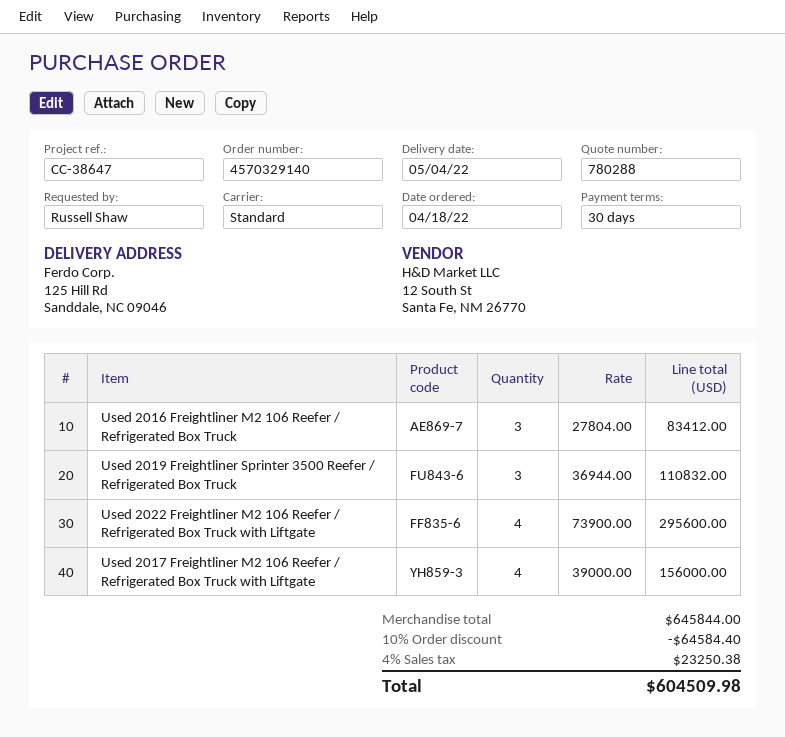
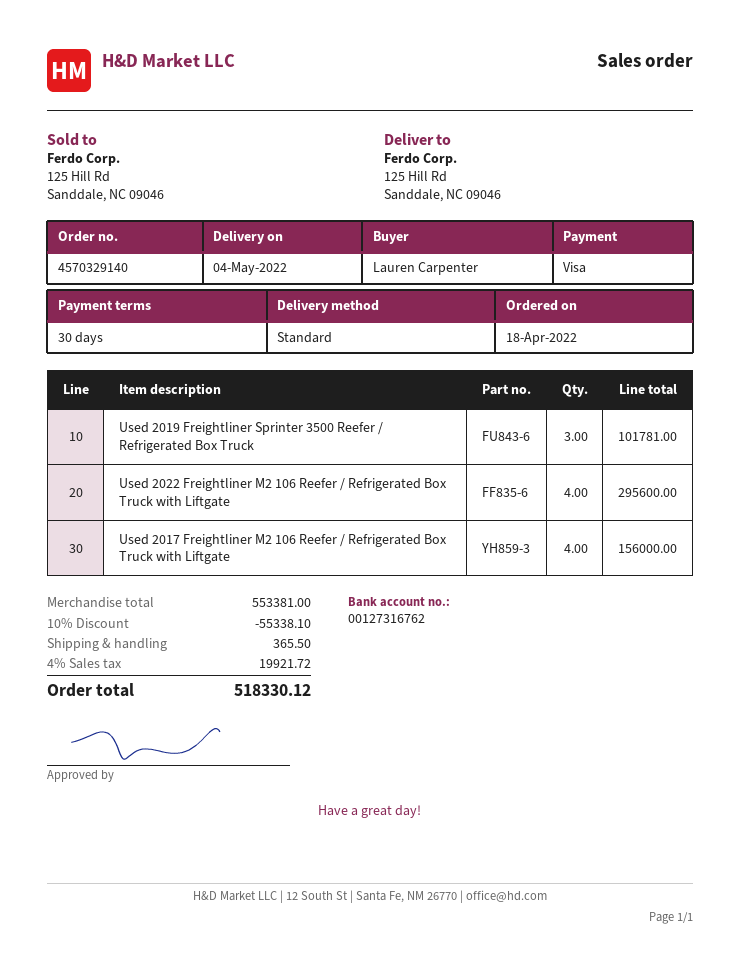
ordered by: Russell Shaw -> Lauren Carpenter
Used 2016 Freightliner M2 106 Reefer / Refrigerated Box Truck: 3 for 83412.00 -> none
Used 2019 Freightliner Sprinter 3500 Reefer / Refrigerated Box Truck: 3 for 110832.00 -> 3 for 101781.00
subtotal: 645844.00 -> 553381.00
discount: 10% = 64584.40 -> 10% = 55338.10
shipping: none -> 365.50
tax: 4% = 23250.38 -> 4% = 19921.72
total: 604509.98 -> 518330.12

